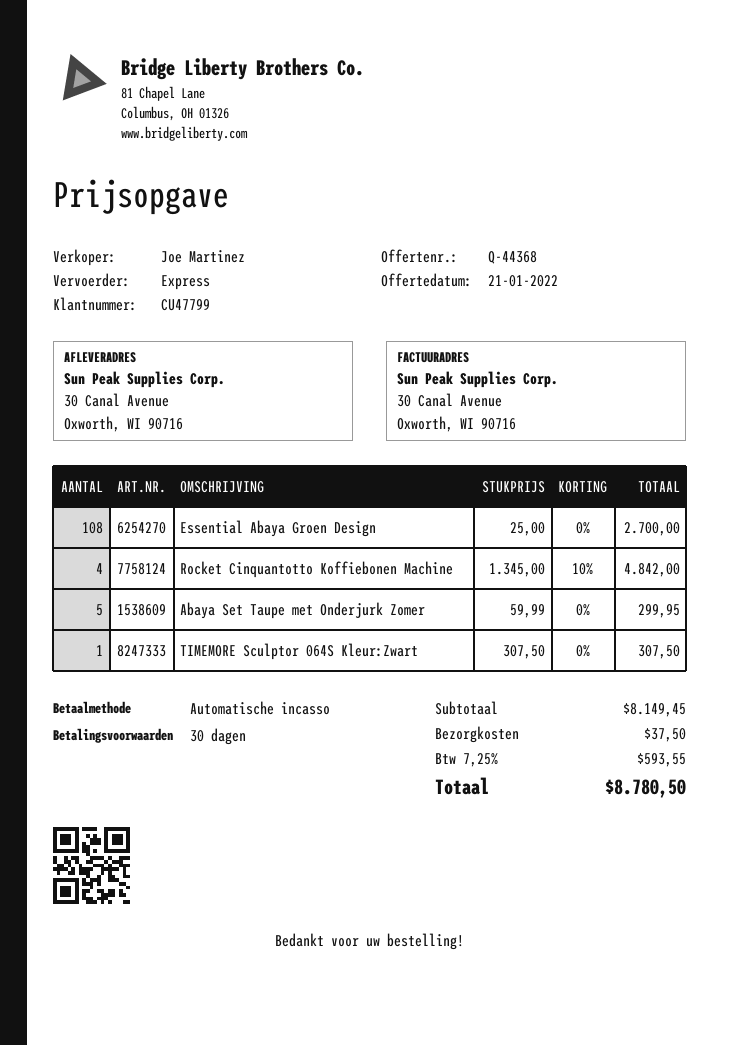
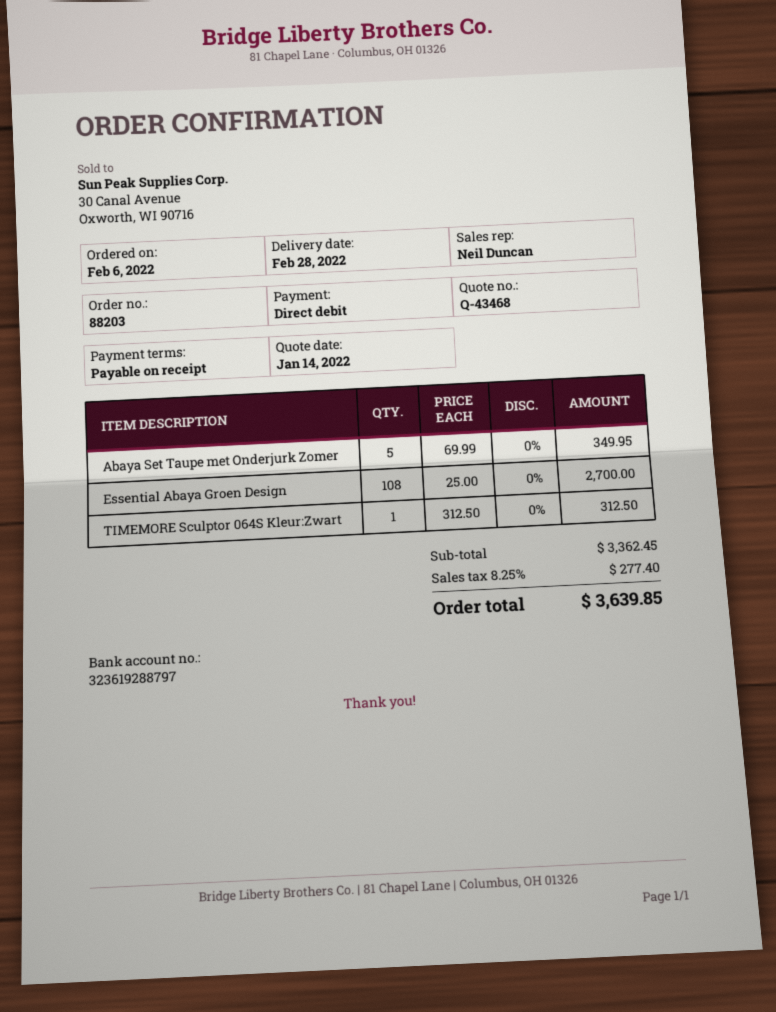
quote number: Q-44368 -> Q-43468
quote date: 2022-01-21 -> 2022-01-14
payment terms: 30 days -> on receipt
sales rep: Joe Martinez -> Neil Duncan
Rocket Cinquantotto Koffiebonen Machine: 4 x 1345.00 - 10% = 4842.00 -> none
Abaya Set Taupe met Onderjurk Zomer: 5 x 59.99 = 299.95 -> 5 x 69.99 = 349.95
TIMEMORE Sculptor 064S Kleur:Zwart: 1 x 307.50 = 307.50 -> 1 x 312.50 = 312.50
subtotal: 8149.45 -> 3362.45
shipping: 37.50 -> none
tax: 7.25% = 593.55 -> 8.25% = 277.40
total: 8780.50 -> 3639.85

